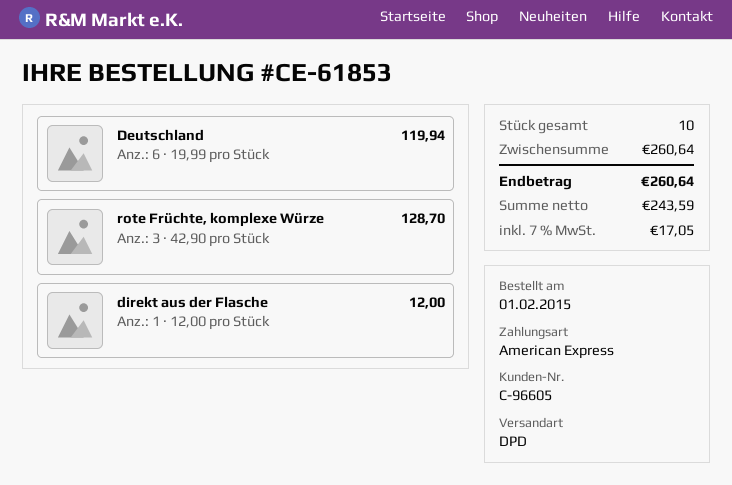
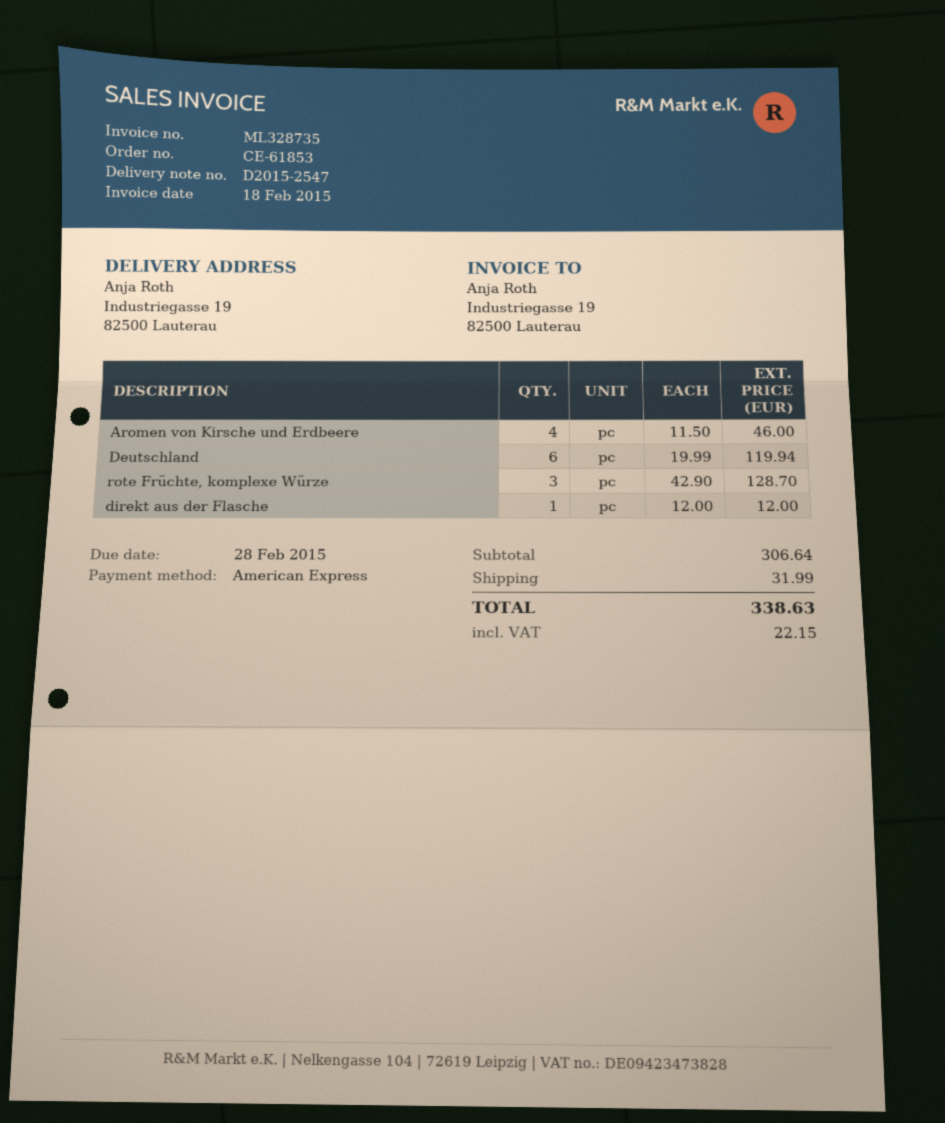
Aromen von Kirsche und Erdbeere: none -> 4 x 11.50 = 46.00
subtotal: 260.64 -> 306.64
shipping: none -> 31.99
tax: 17.05 -> 22.15
total: 260.64 -> 338.63

